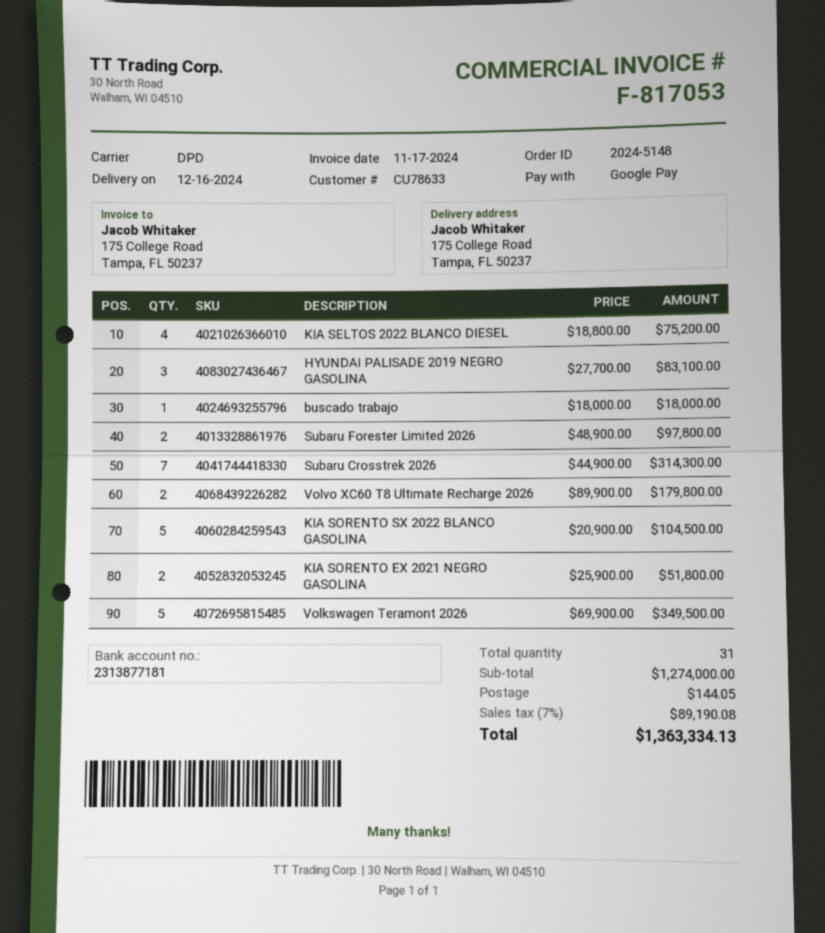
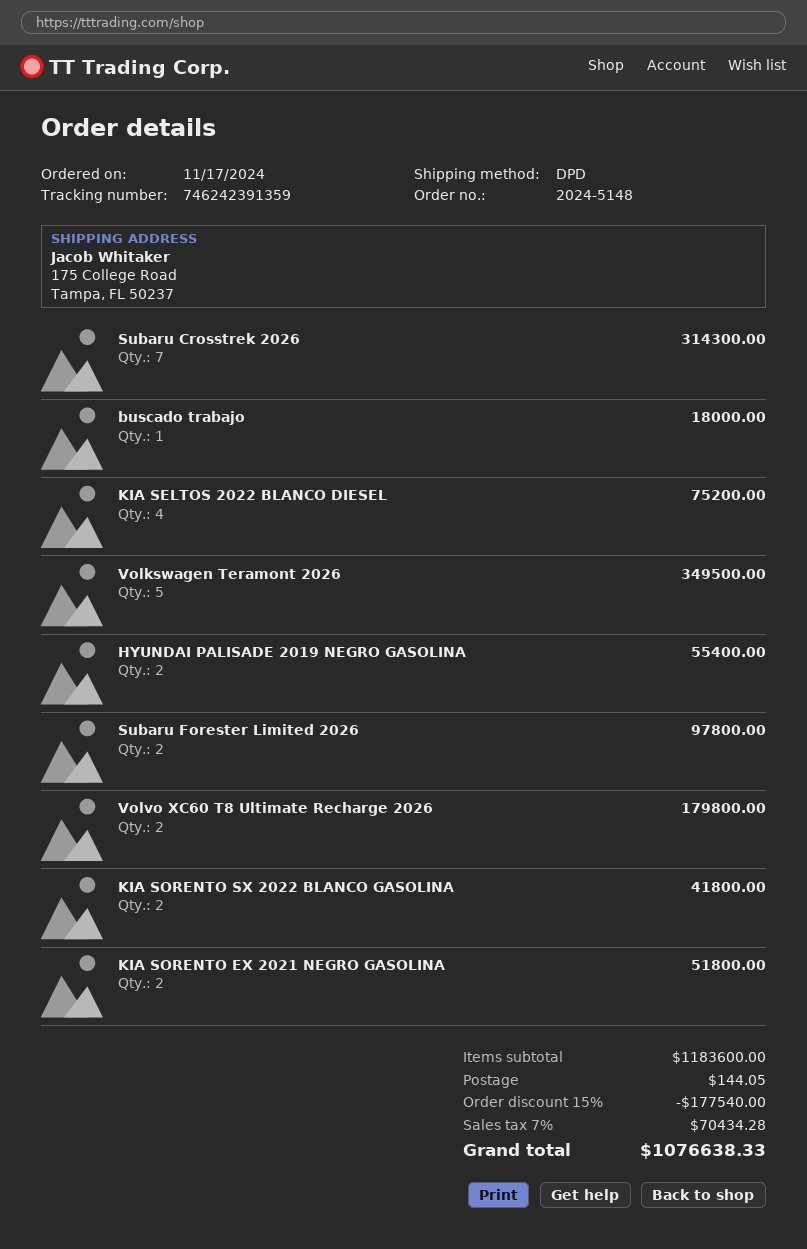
HYUNDAI PALISADE 2019 NEGRO GASOLINA: 3 for 83100.00 -> 2 for 55400.00
KIA SORENTO SX 2022 BLANCO GASOLINA: 5 for 104500.00 -> 2 for 41800.00
subtotal: 1274000.00 -> 1183600.00
discount: none -> 15% = 177540.00
tax: 7% = 89190.08 -> 7% = 70434.28
total: 1363334.13 -> 1076638.33

